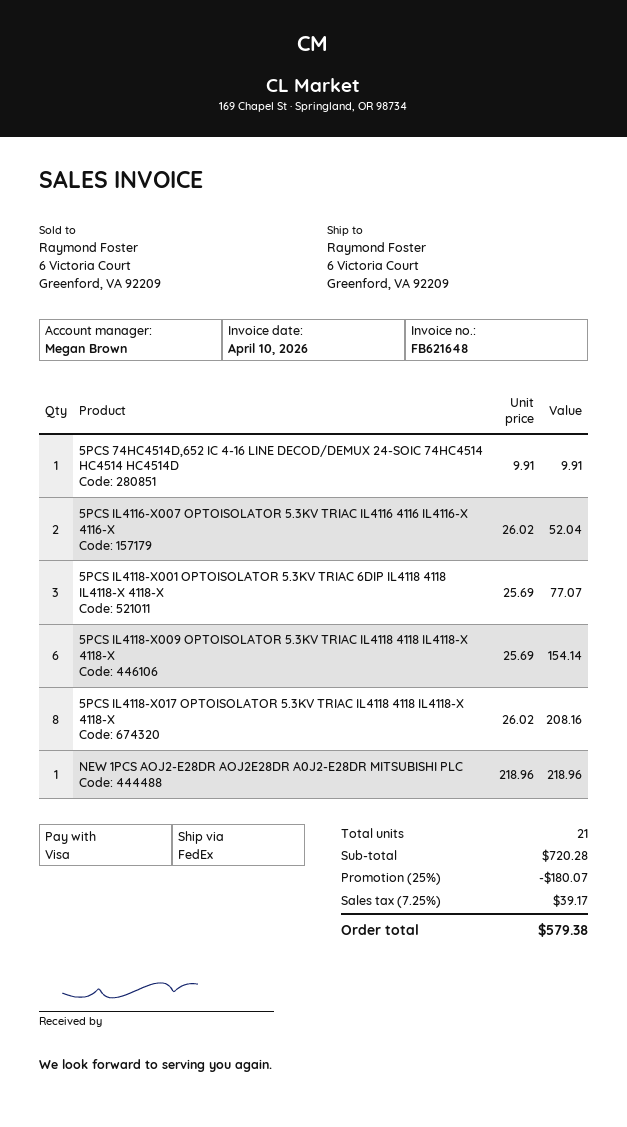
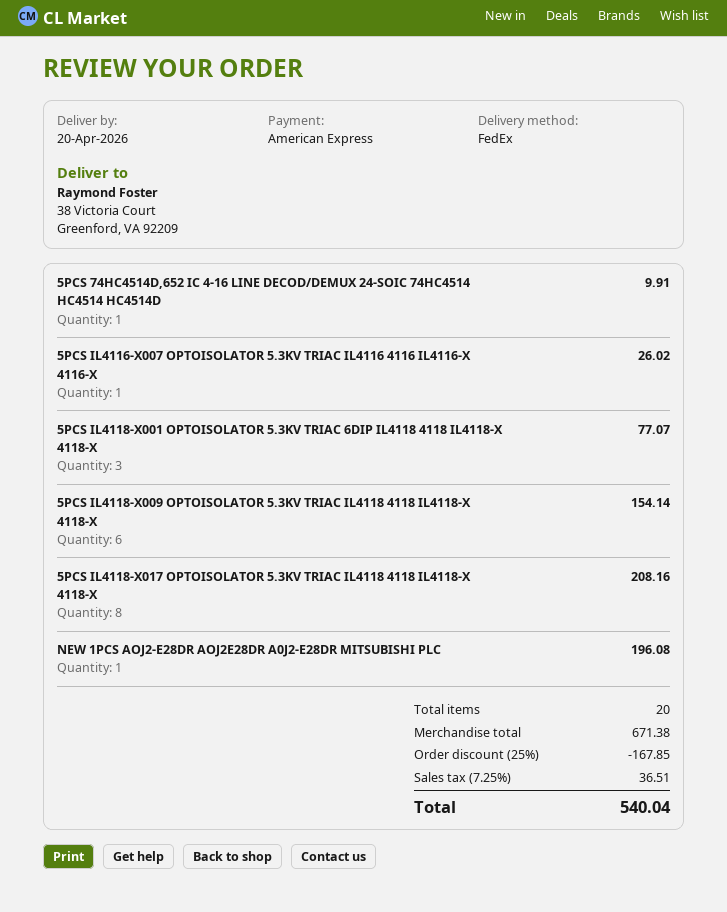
payment method: Visa -> American Express
ship to: 6 Victoria Court, Greenford, VA 92209 -> 38 Victoria Court, Greenford, VA 92209
5PCS IL4116-X007 OPTOISOLATOR 5.3KV TRIAC IL4116 4116 IL4116-X 4116-X: 2 for 52.04 -> 1 for 26.02
NEW 1PCS AOJ2-E28DR AOJ2E28DR A0J2-E28DR MITSUBISHI PLC: 1 for 218.96 -> 1 for 196.08
total quantity: 21 -> 20
subtotal: 720.28 -> 671.38
discount: 25% = 180.07 -> 25% = 167.85
tax: 7.25% = 39.17 -> 7.25% = 36.51
total: 579.38 -> 540.04

